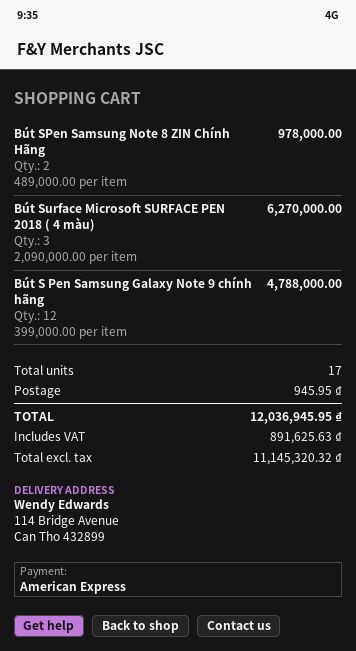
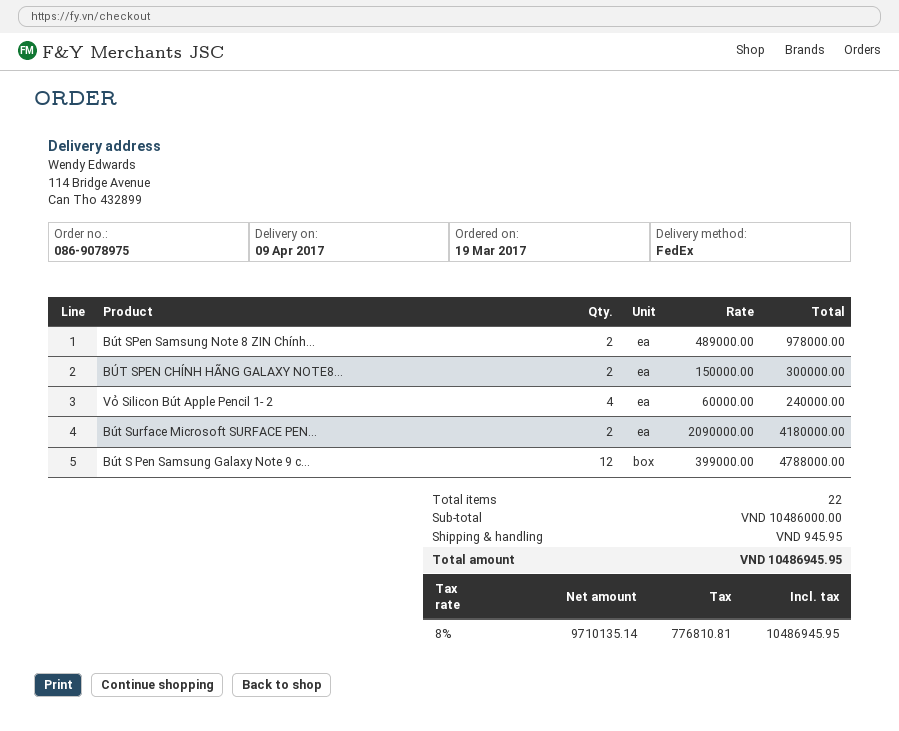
Bút Surface Microsoft SURFACE PEN 2018 ( 4 màu): 3 x 2090000.00 = 6270000.00 -> 2 x 2090000.00 = 4180000.00
BÚT SPEN CHÍNH HÃNG GALAXY NOTE8...: none -> 2 x 150000.00 = 300000.00
Vỏ Silicon Bút Apple Pencil 1- 2: none -> 4 x 60000.00 = 240000.00
total quantity: 17 -> 22
net: 11145320.32 -> 9710135.14
tax: 891625.63 -> 776810.81
total: 12036945.95 -> 10486945.95

